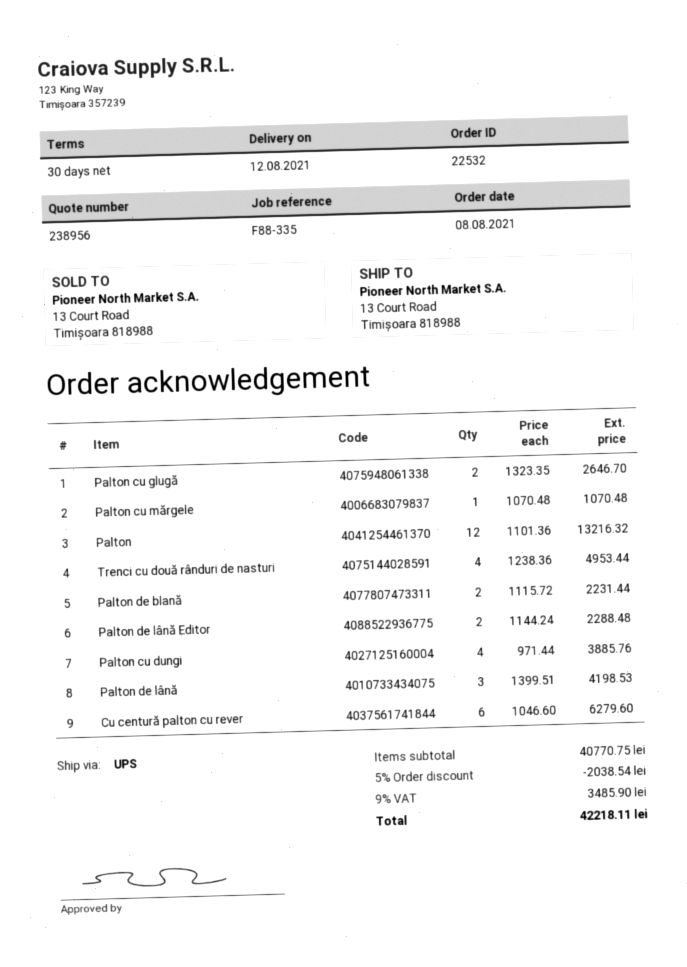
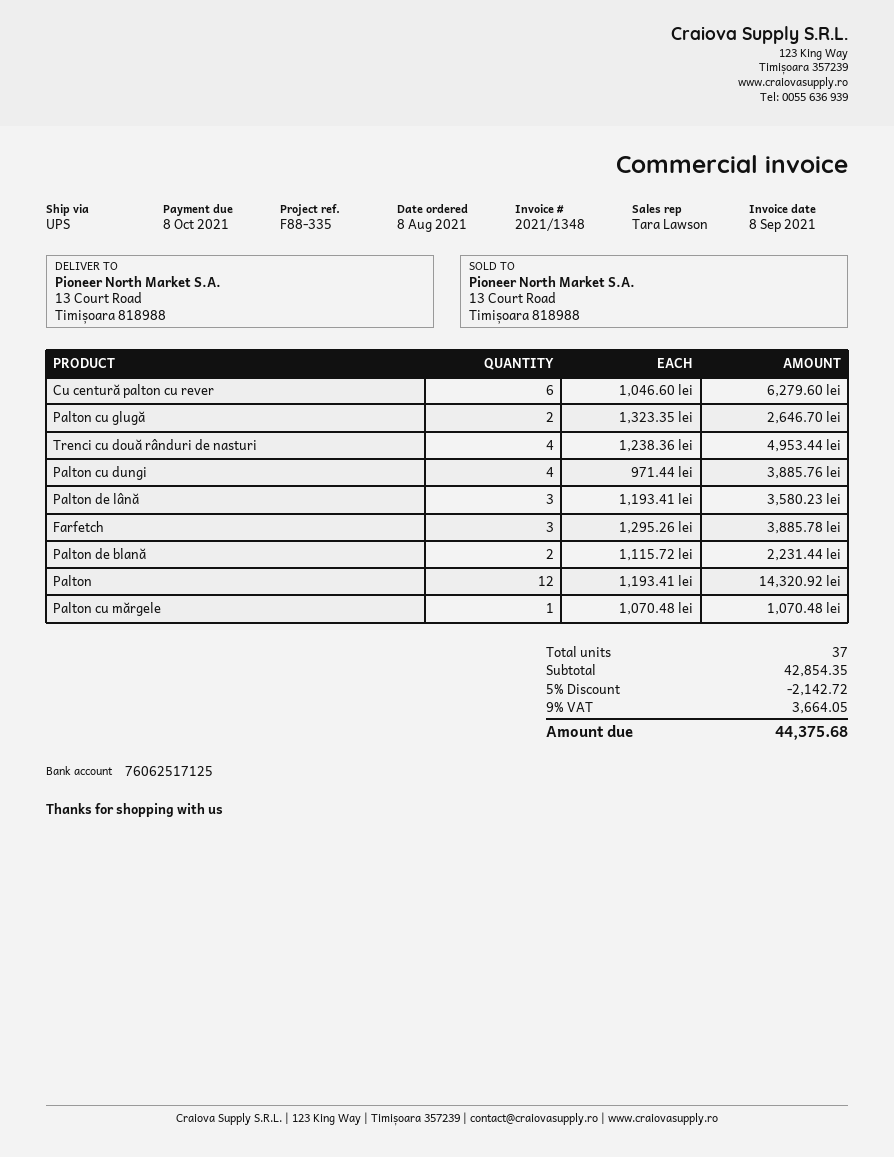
Palton: 12 x 1101.36 = 13216.32 -> 12 x 1193.41 = 14320.92
Palton de lână Editor: 2 x 1144.24 = 2288.48 -> none
Palton de lână: 3 x 1399.51 = 4198.53 -> 3 x 1193.41 = 3580.23
Farfetch: none -> 3 x 1295.26 = 3885.78
subtotal: 40770.75 -> 42854.35
discount: 5% = 2038.54 -> 5% = 2142.72
tax: 9% = 3485.90 -> 9% = 3664.05
total: 42218.11 -> 44375.68

